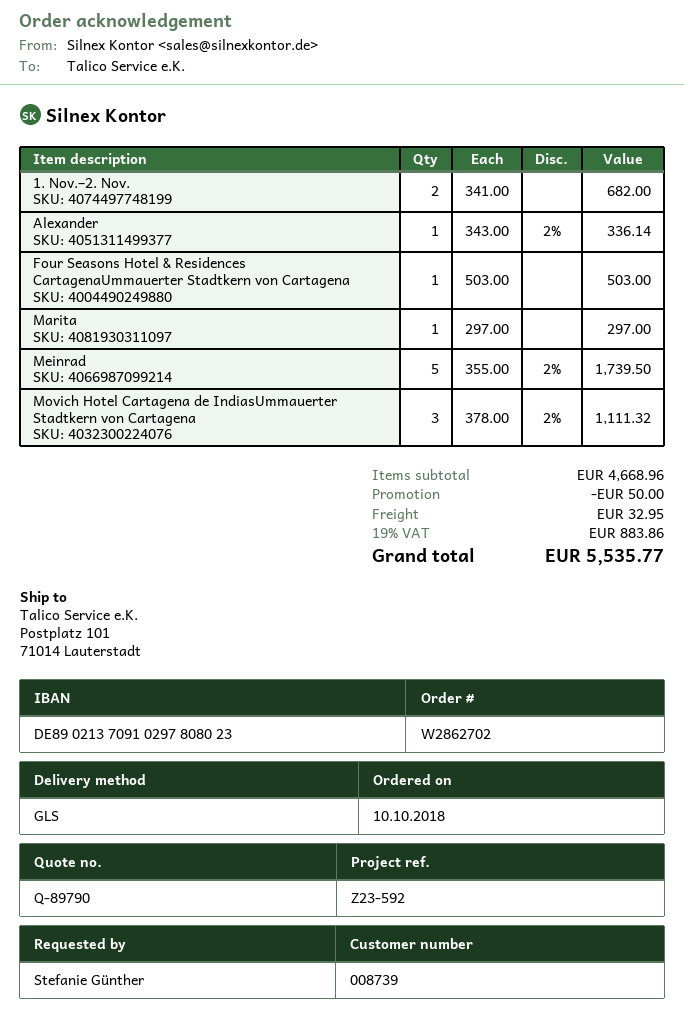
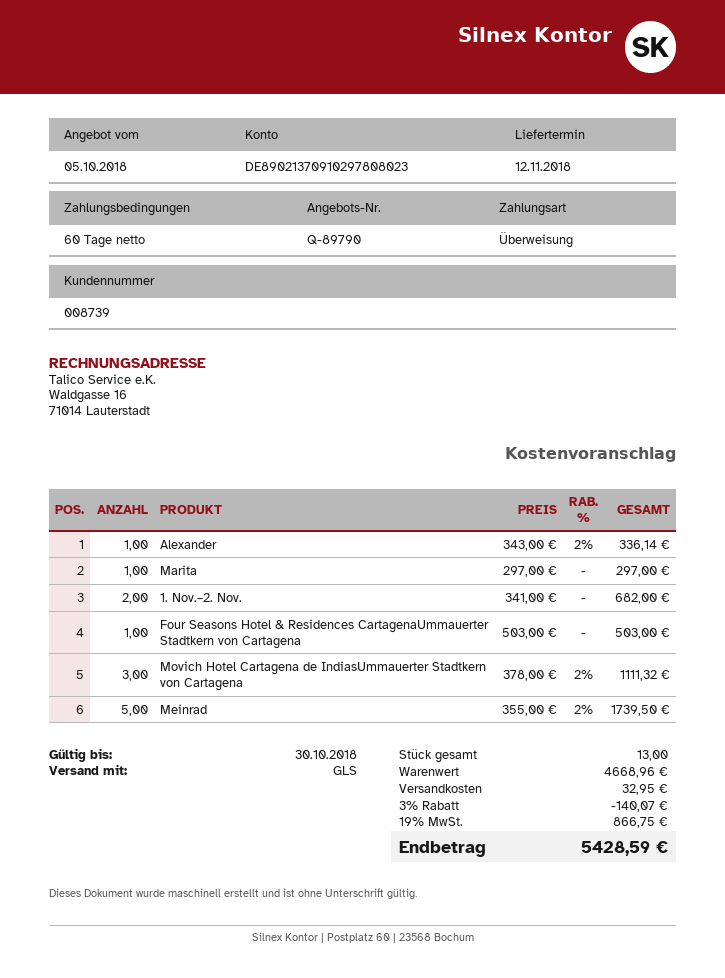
discount: 50.00 -> 140.07
tax: 19% = 883.86 -> 19% = 866.75
total: 5535.77 -> 5428.59

